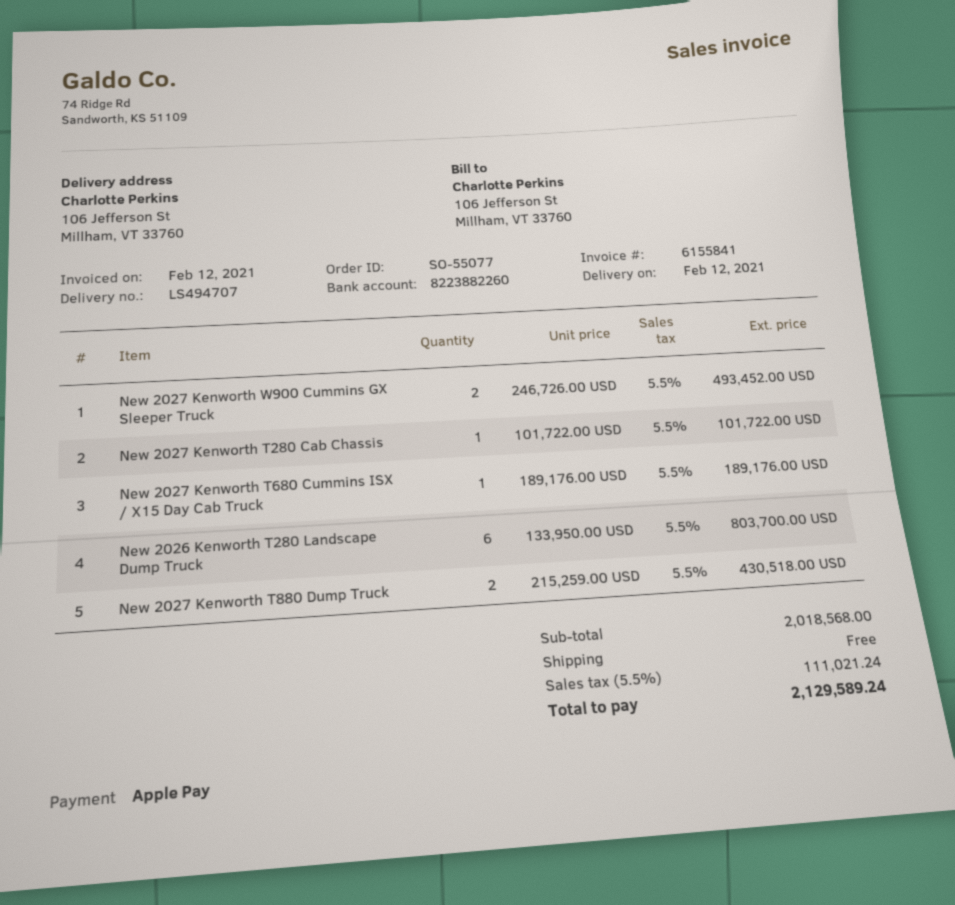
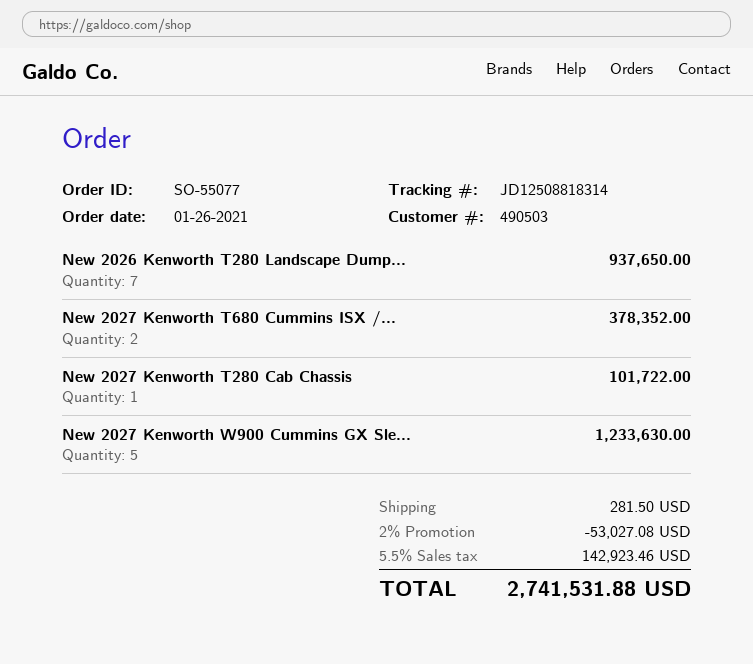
New 2027 Kenworth W900 Cummins GX Sleeper Truck: 2 for 493452.00 -> 5 for 1233630.00
New 2027 Kenworth T680 Cummins ISX / X15 Day Cab Truck: 1 for 189176.00 -> 2 for 378352.00
New 2026 Kenworth T280 Landscape Dump Truck: 6 for 803700.00 -> 7 for 937650.00
New 2027 Kenworth T880 Dump Truck: 2 for 430518.00 -> none
discount: none -> 2% = 53027.08
shipping: 0.00 -> 281.50
tax: 5.5% = 111021.24 -> 5.5% = 142923.46
total: 2129589.24 -> 2741531.88

